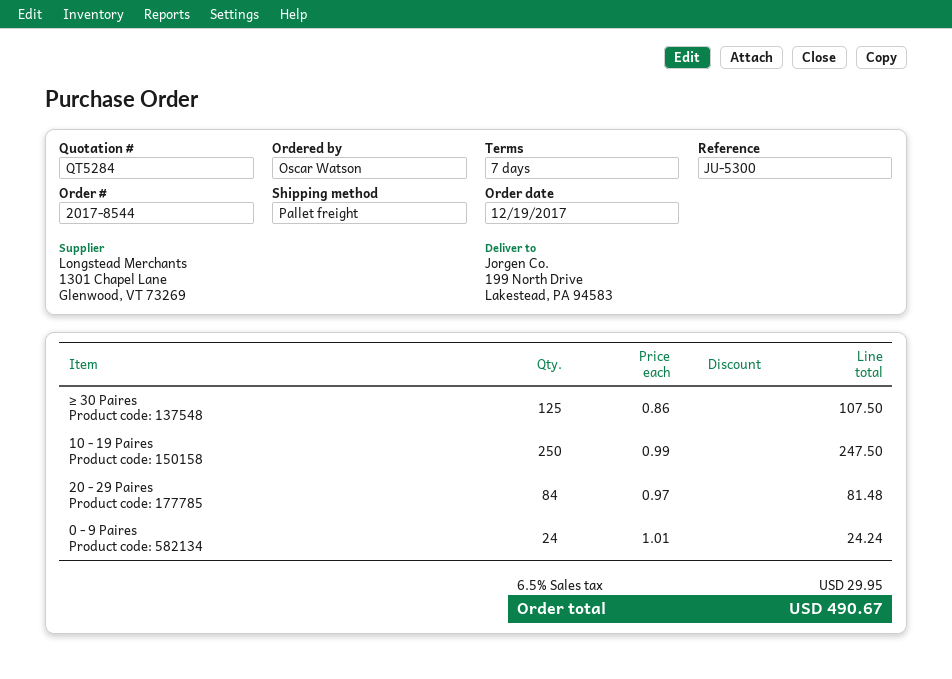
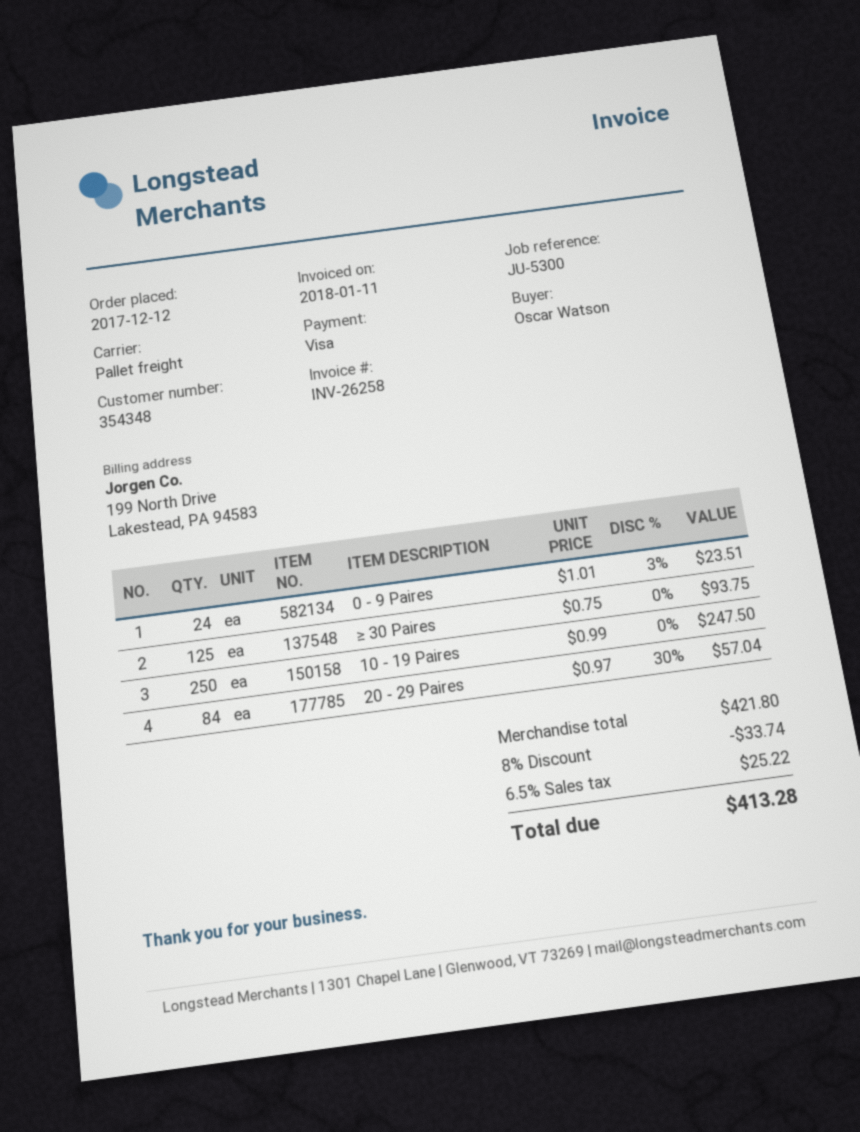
order date: 2017-12-19 -> 2017-12-12
≥ 30 Paires: 125 x 0.86 = 107.50 -> 125 x 0.75 = 93.75
20 - 29 Paires: 84 x 0.97 = 81.48 -> 84 x 0.97 - 30% = 57.04
0 - 9 Paires: 24 x 1.01 = 24.24 -> 24 x 1.01 - 3% = 23.51
discount: none -> 8% = 33.74
tax: 6.5% = 29.95 -> 6.5% = 25.22
total: 490.67 -> 413.28

